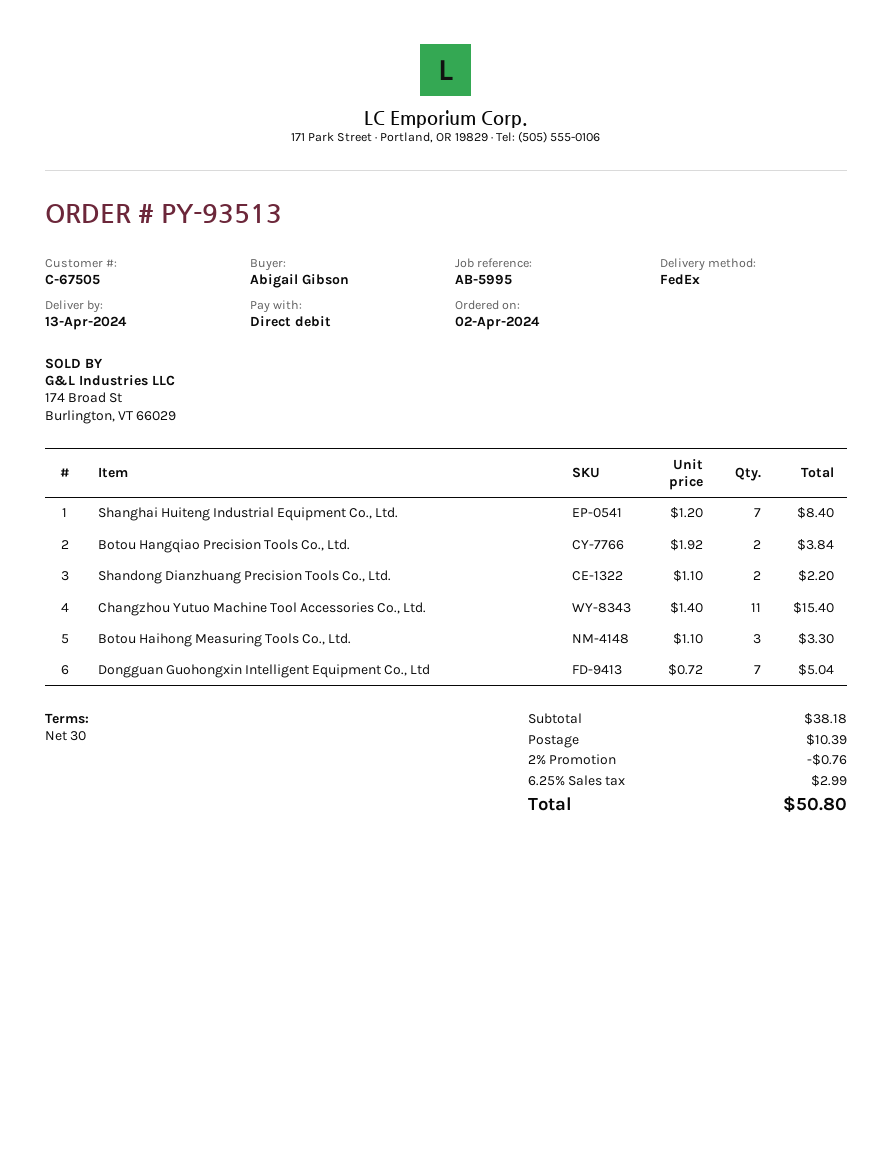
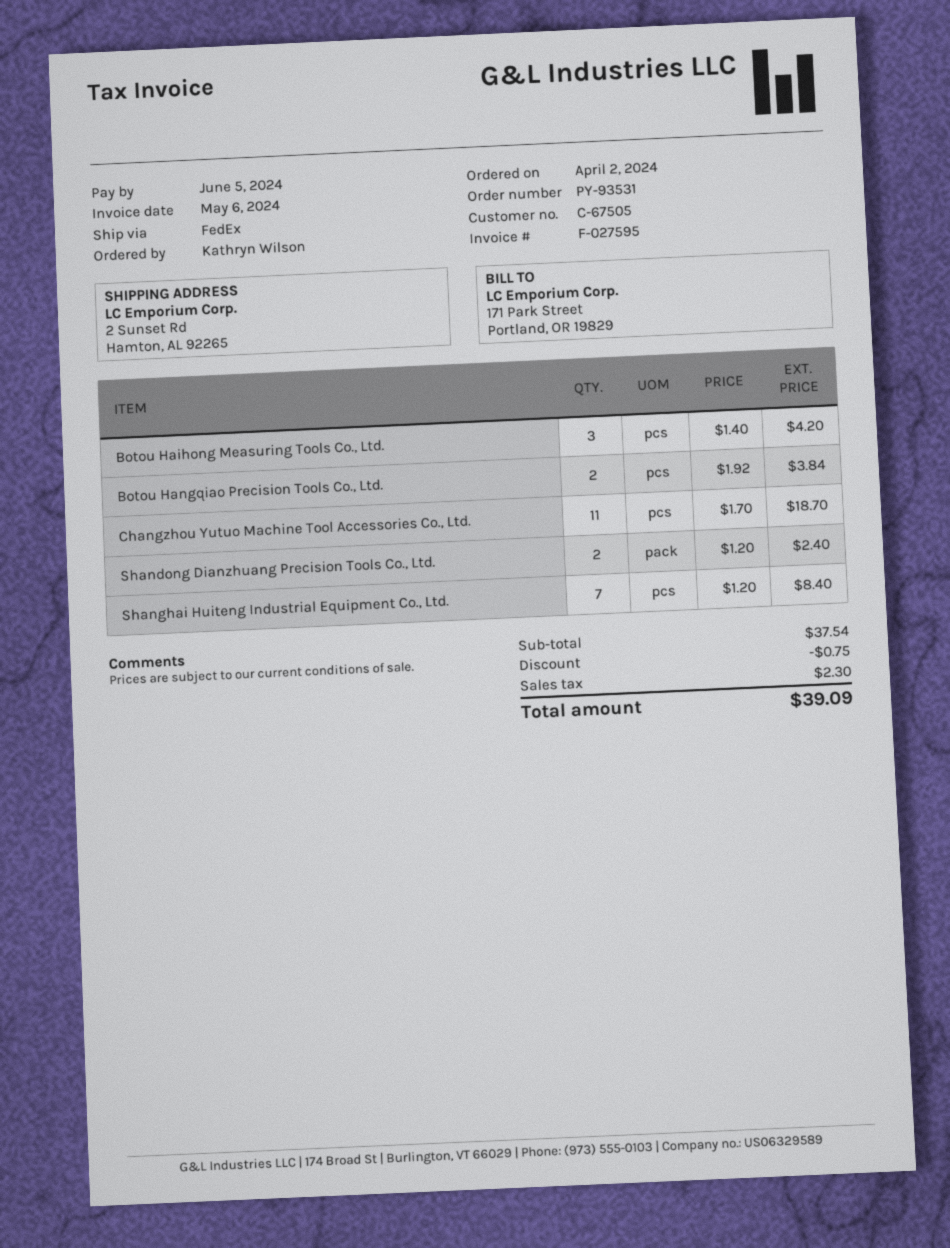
order number: PY-93513 -> PY-93531
ordered by: Abigail Gibson -> Kathryn Wilson
Shandong Dianzhuang Precision Tools Co., Ltd.: 2 x 1.10 = 2.20 -> 2 x 1.20 = 2.40
Changzhou Yutuo Machine Tool Accessories Co., Ltd.: 11 x 1.40 = 15.40 -> 11 x 1.70 = 18.70
Botou Haihong Measuring Tools Co., Ltd.: 3 x 1.10 = 3.30 -> 3 x 1.40 = 4.20
Dongguan Guohongxin Intelligent Equipment Co., Ltd: 7 x 0.72 = 5.04 -> none
subtotal: 38.18 -> 37.54
discount: 0.76 -> 0.75
shipping: 10.39 -> none
tax: 2.99 -> 2.30
total: 50.80 -> 39.09

